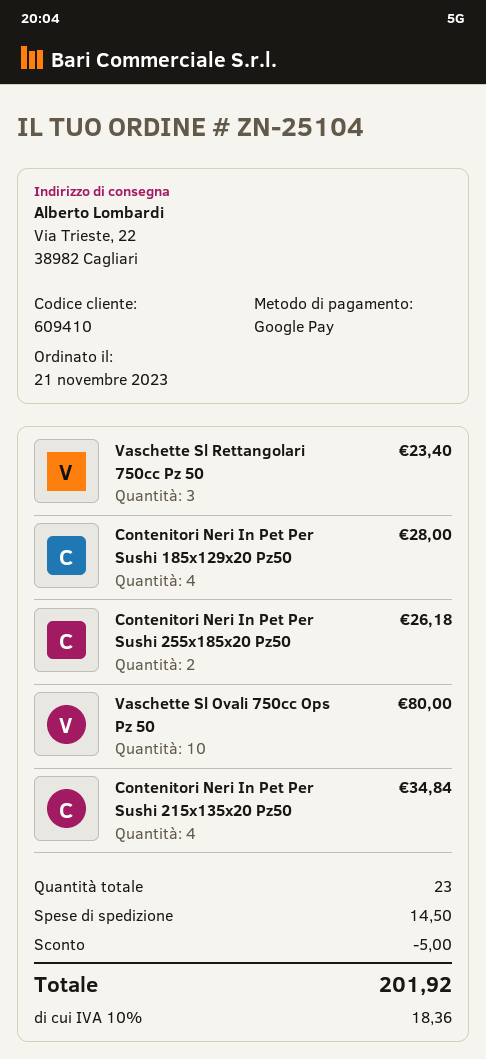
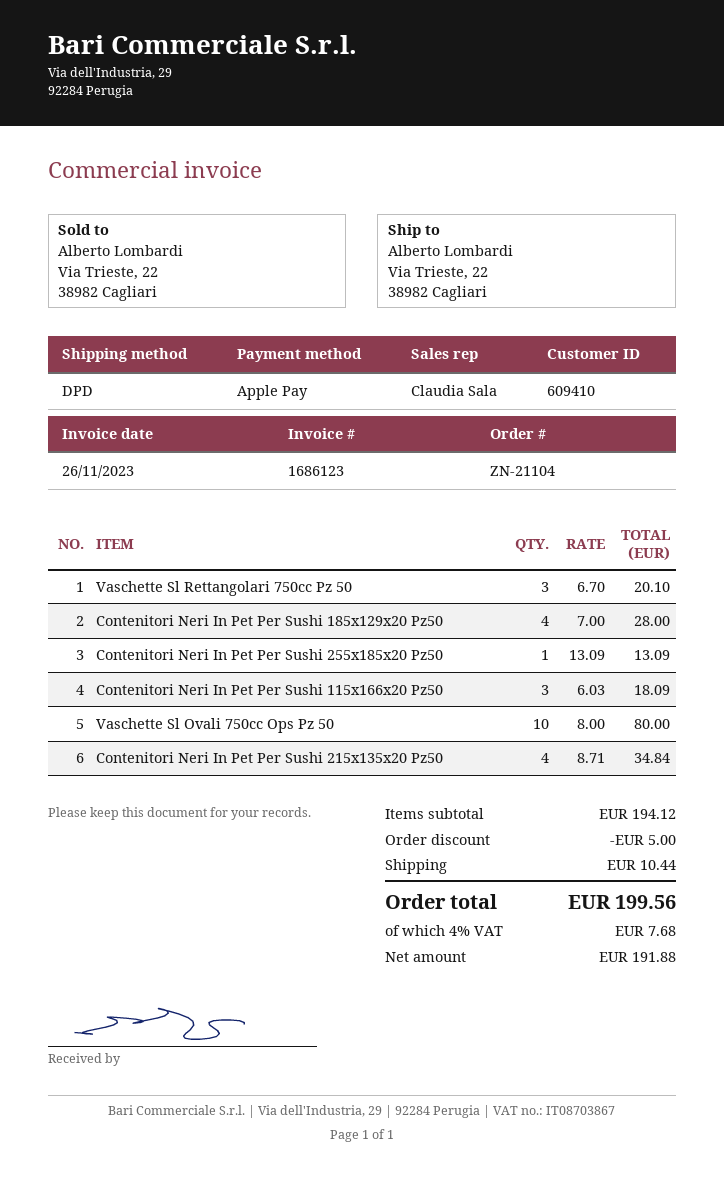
order number: ZN-25104 -> ZN-21104
payment method: Google Pay -> Apple Pay
Vaschette Sl Rettangolari 750cc Pz 50: 3 for 23.40 -> 3 for 20.10
Contenitori Neri In Pet Per Sushi 255x185x20 Pz50: 2 for 26.18 -> 1 for 13.09
Contenitori Neri In Pet Per Sushi 115x166x20 Pz50: none -> 3 for 18.09
shipping: 14.50 -> 10.44
tax: 10% = 18.36 -> 4% = 7.68
total: 201.92 -> 199.56

